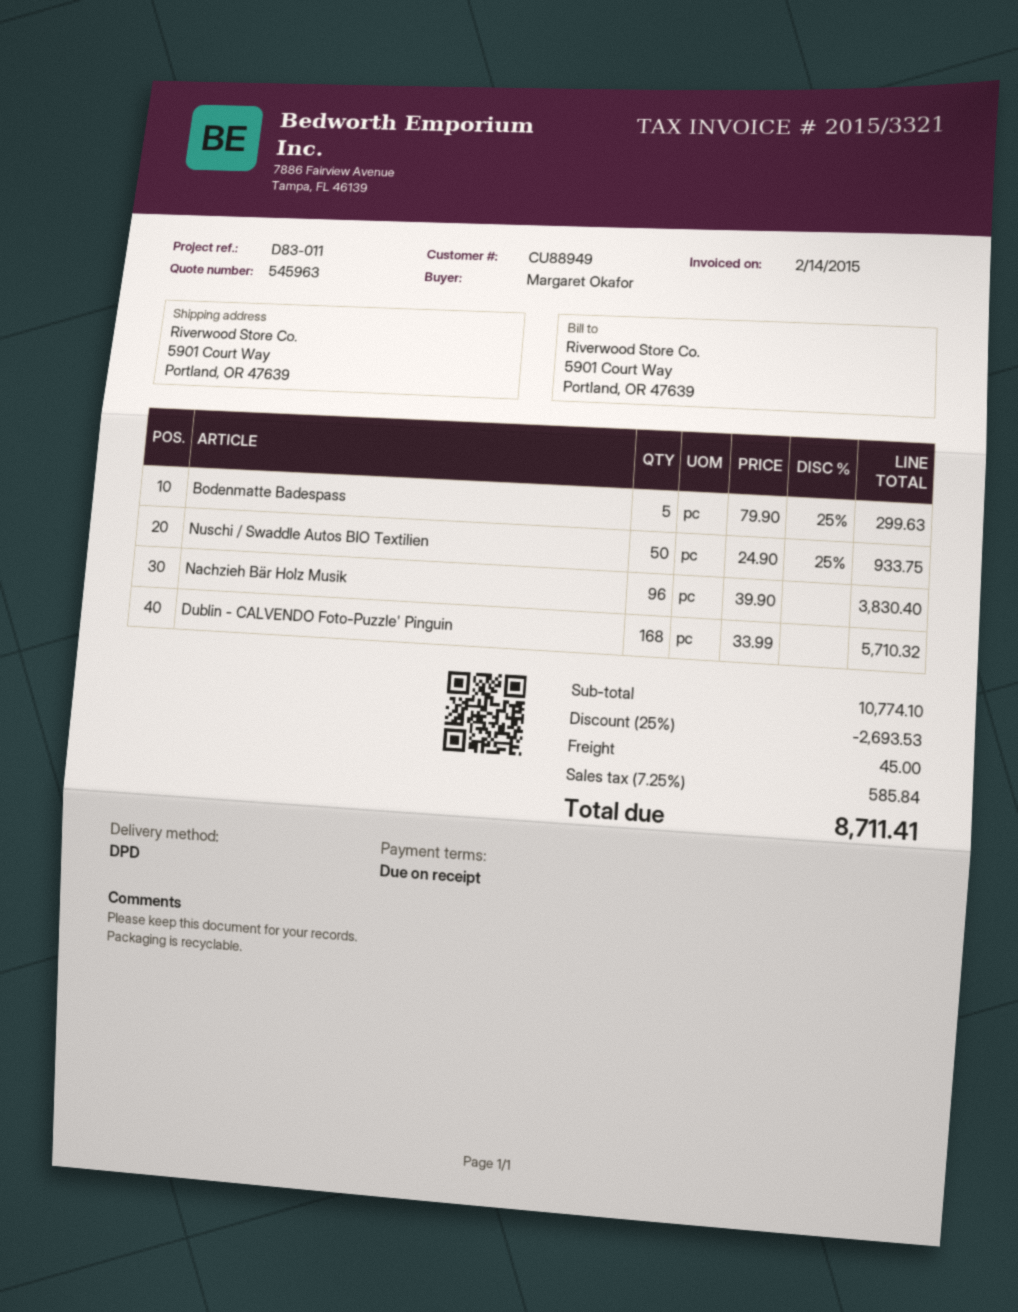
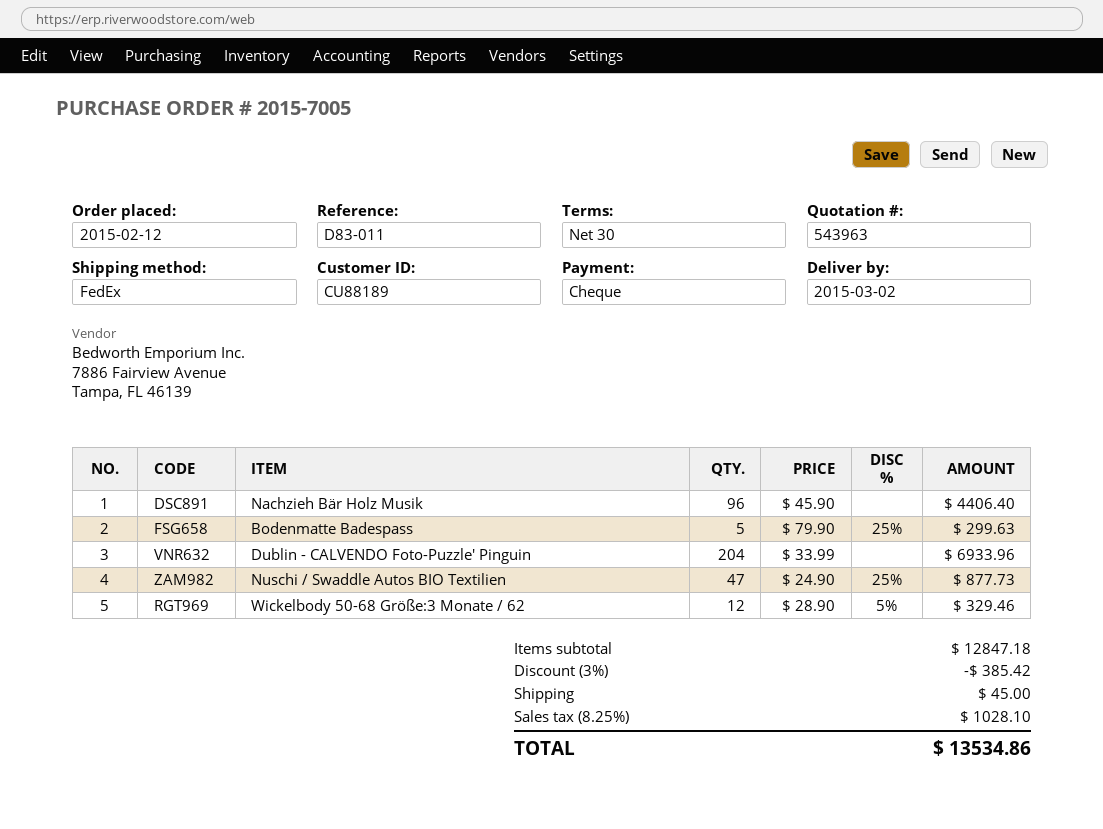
quote number: 545963 -> 543963
payment terms: on receipt -> 30 days
customer number: CU88949 -> CU88189
shipping method: DPD -> FedEx
Nuschi / Swaddle Autos BIO Textilien: 50 x 24.90 - 25% = 933.75 -> 47 x 24.90 - 25% = 877.73
Nachzieh Bär Holz Musik: 96 x 39.90 = 3830.40 -> 96 x 45.90 = 4406.40
Dublin - CALVENDO Foto-Puzzle' Pinguin: 168 x 33.99 = 5710.32 -> 204 x 33.99 = 6933.96
Wickelbody 50-68 Größe:3 Monate / 62: none -> 12 x 28.90 - 5% = 329.46
subtotal: 10774.10 -> 12847.18
discount: 25% = 2693.53 -> 3% = 385.42
tax: 7.25% = 585.84 -> 8.25% = 1028.10
total: 8711.41 -> 13534.86

